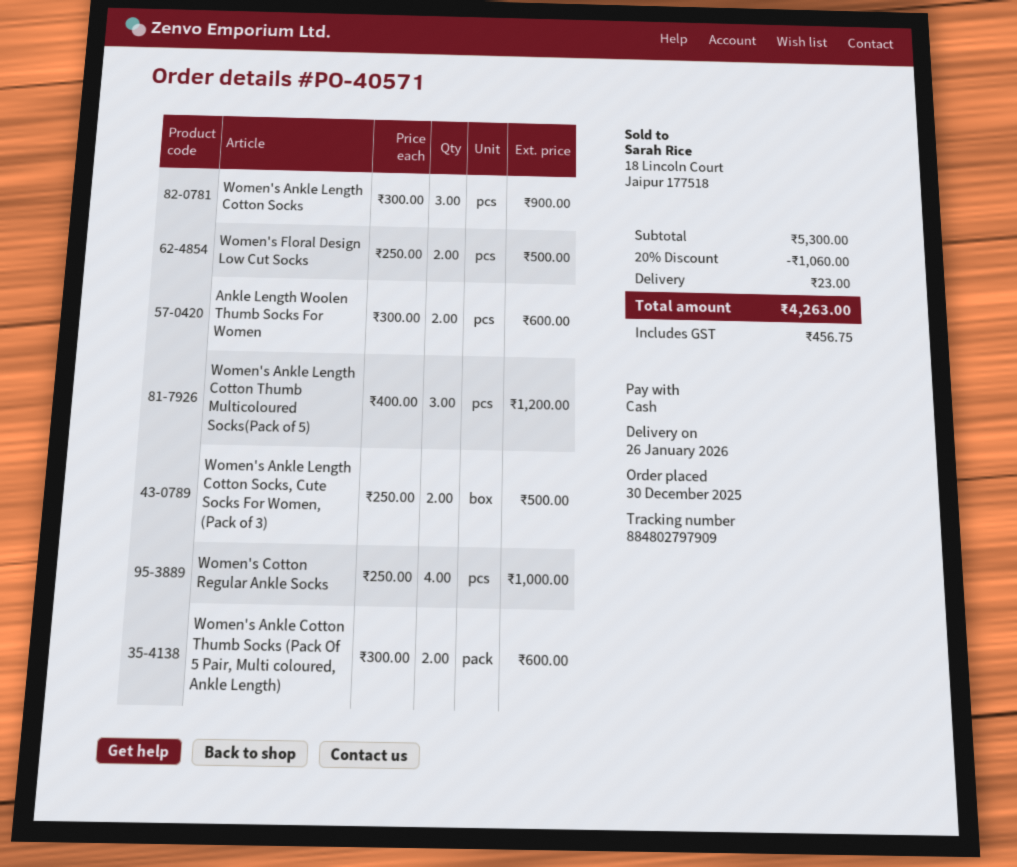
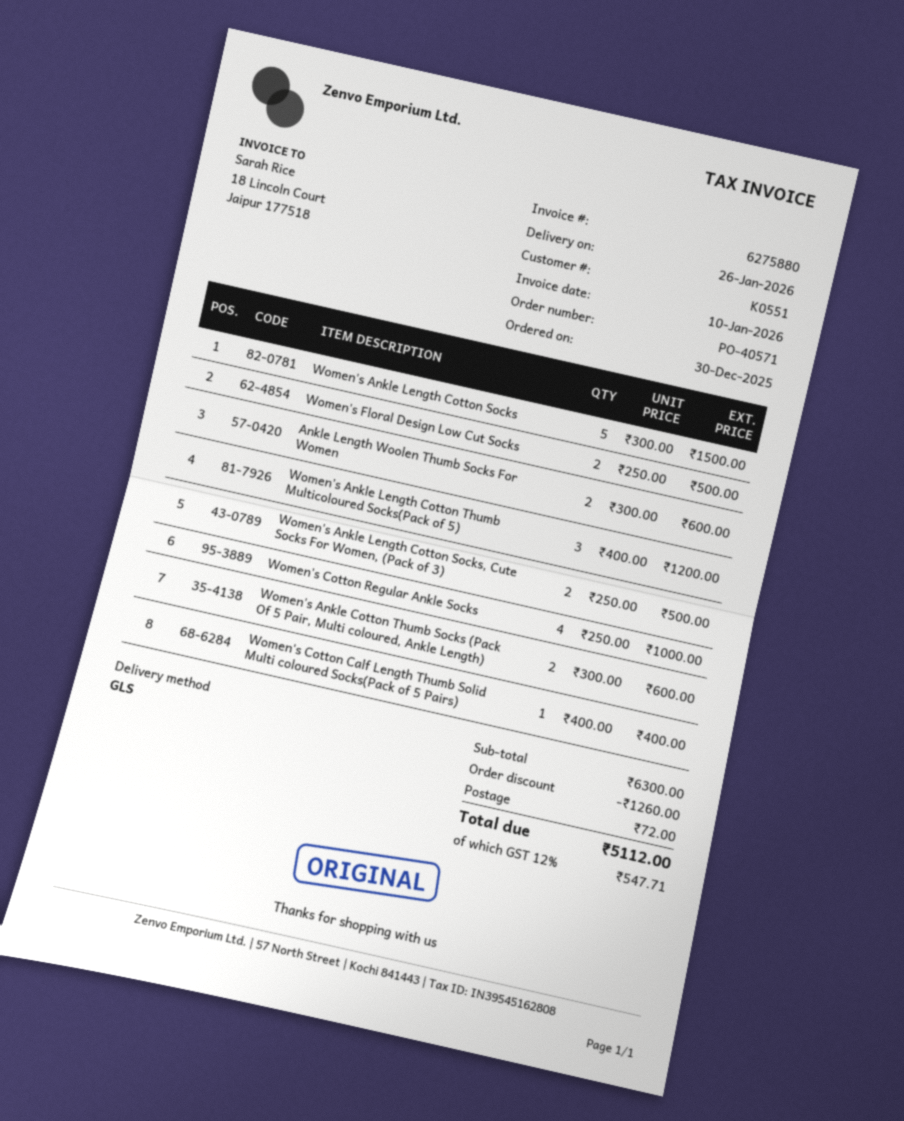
Women's Ankle Length Cotton Socks: 3 x 300.00 = 900.00 -> 5 x 300.00 = 1500.00
Women's Cotton Calf Length Thumb Solid Multi coloured Socks(Pack of 5 Pairs): none -> 1 x 400.00 = 400.00
subtotal: 5300.00 -> 6300.00
discount: 1060.00 -> 1260.00
shipping: 23.00 -> 72.00
tax: 456.75 -> 547.71
total: 4263.00 -> 5112.00

